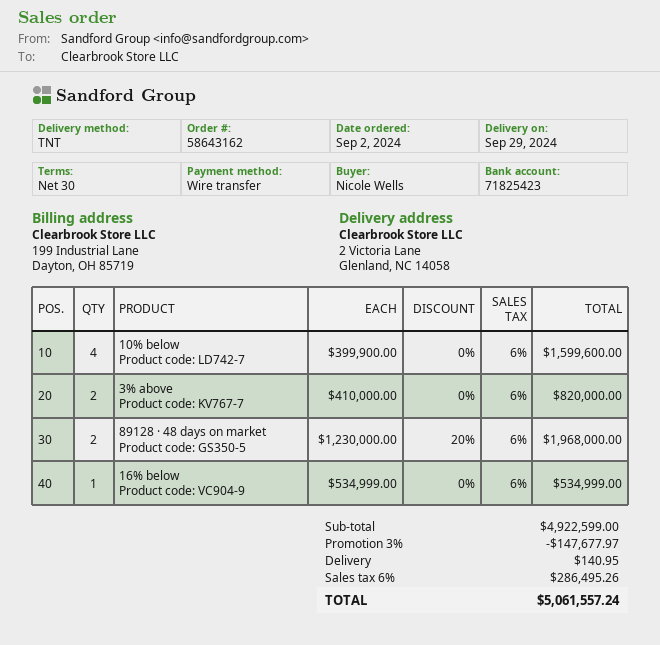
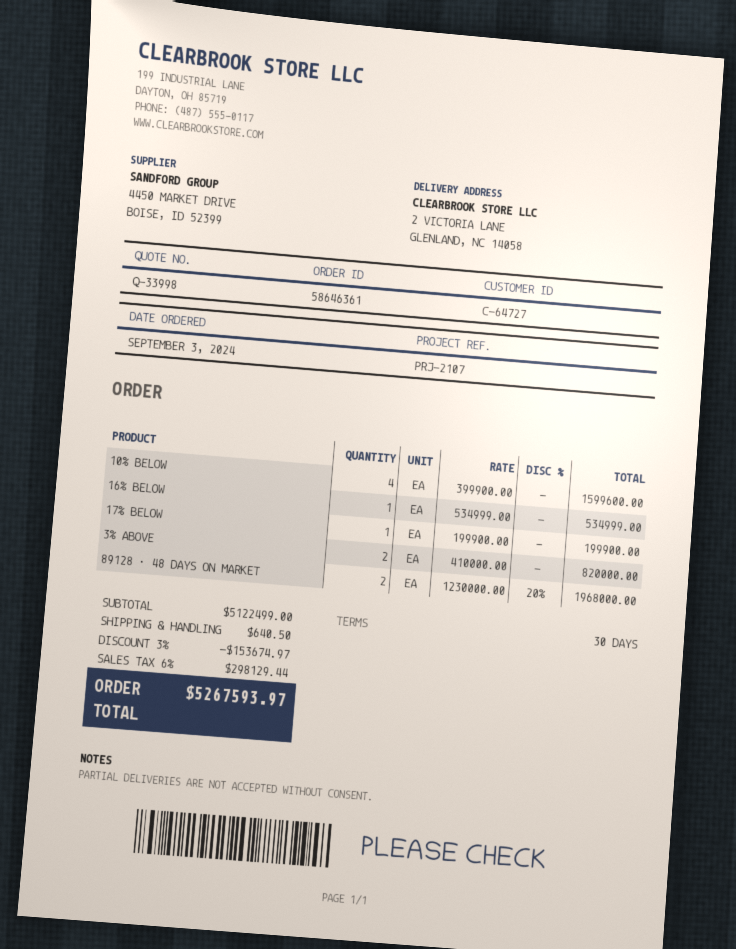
order number: 58643162 -> 58646361
order date: 2024-09-02 -> 2024-09-03
17% BELOW: none -> 1 x 199900.00 = 199900.00
subtotal: 4922599.00 -> 5122499.00
discount: 3% = 147677.97 -> 3% = 153674.97
shipping: 140.95 -> 640.50
tax: 6% = 286495.26 -> 6% = 298129.44
total: 5061557.24 -> 5267593.97

